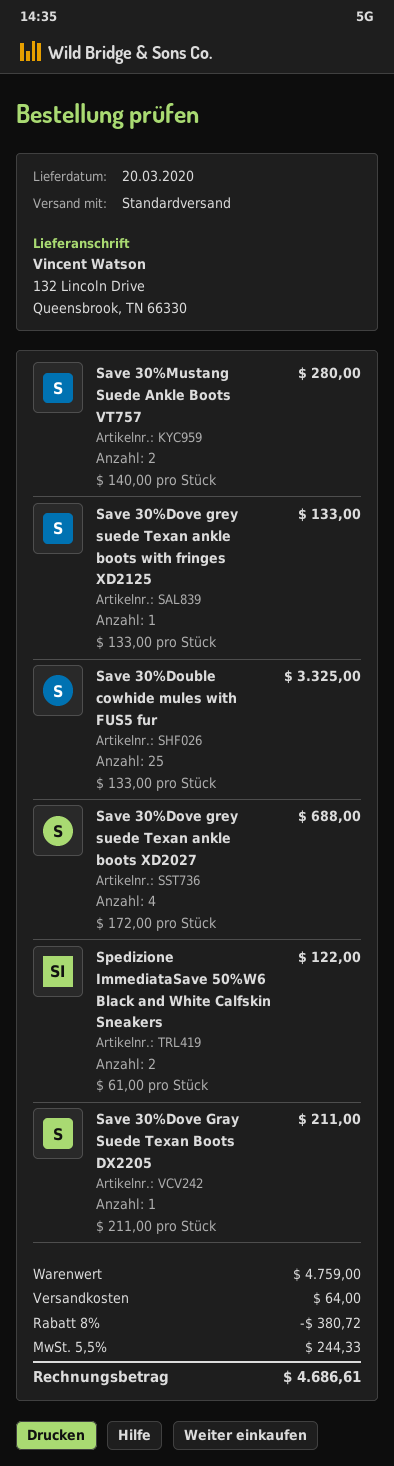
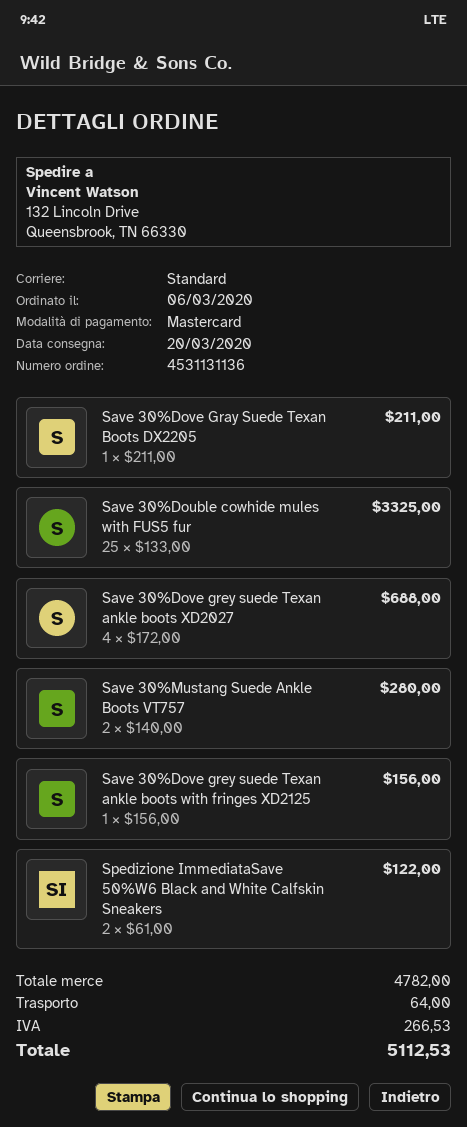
Save 30%Dove grey suede Texan ankle boots with fringes XD2125: 1 x 133.00 = 133.00 -> 1 x 156.00 = 156.00
subtotal: 4759.00 -> 4782.00
discount: 8% = 380.72 -> none
tax: 244.33 -> 266.53
total: 4686.61 -> 5112.53

